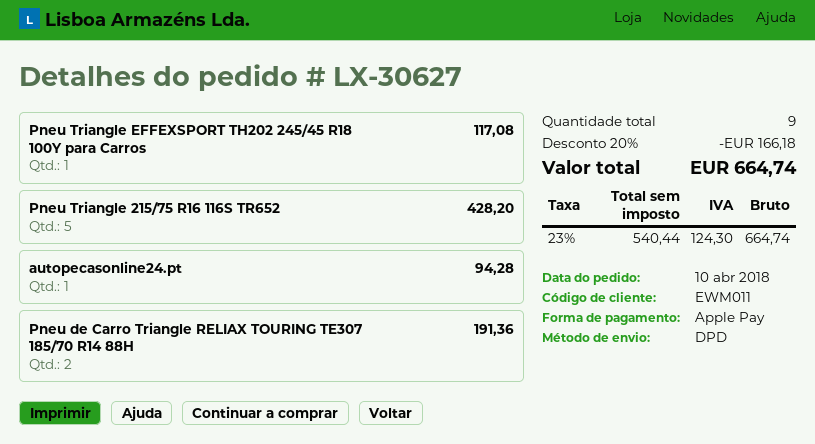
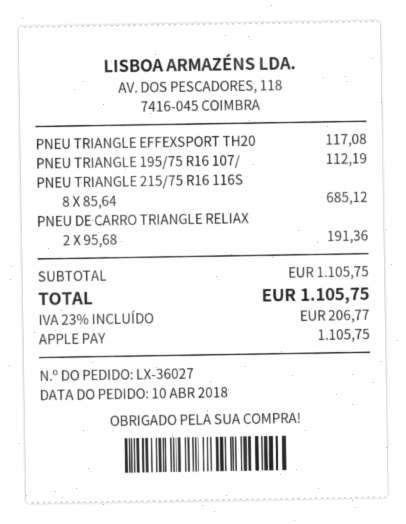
order number: LX-30627 -> LX-36027
Pneu Triangle 215/75 R16 116S TR652: 5 for 428.20 -> 8 for 685.12
autopecasonline24.pt: 1 for 94.28 -> none
PNEU TRIANGLE 195/75 R16 107/: none -> 1 for 112.19
discount: 20% = 166.18 -> none
tax: 23% = 124.30 -> 23% = 206.77
total: 664.74 -> 1105.75

